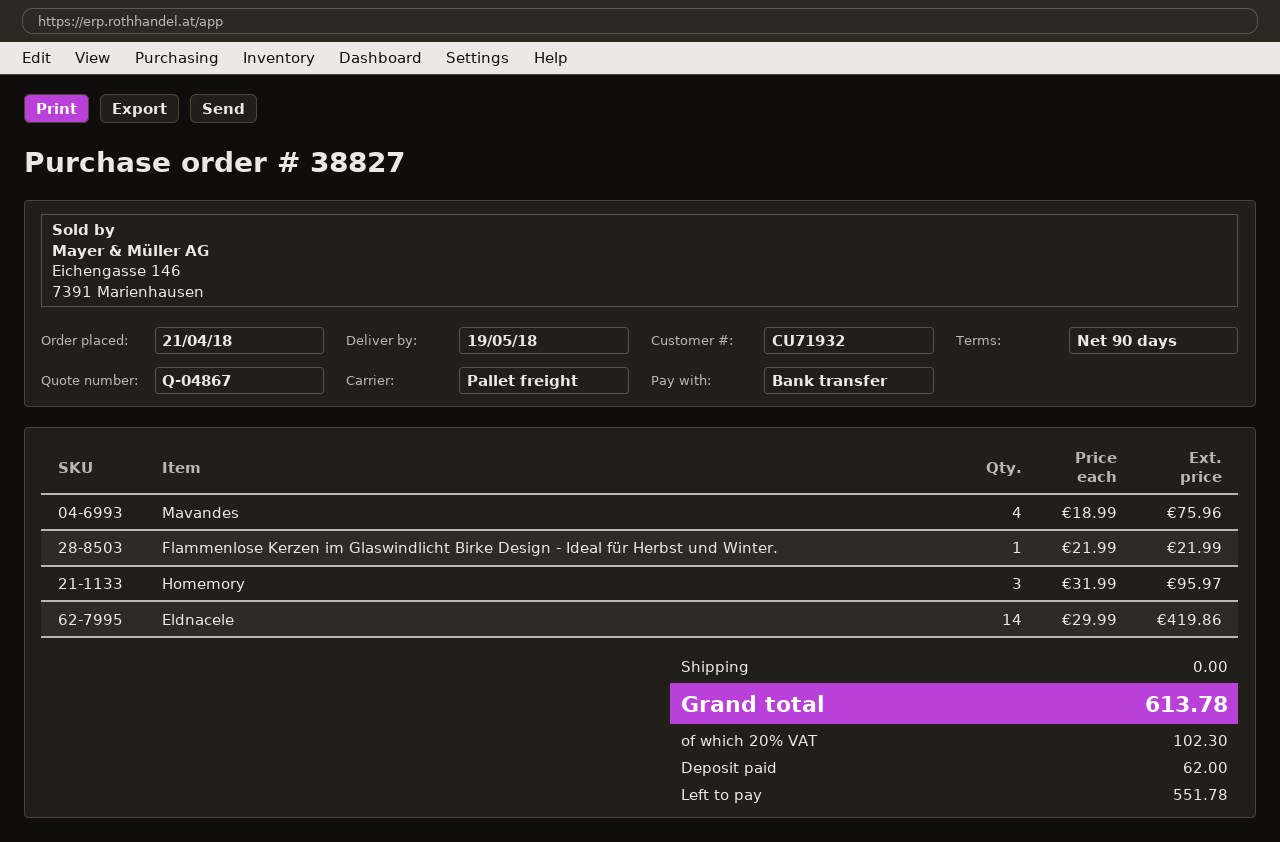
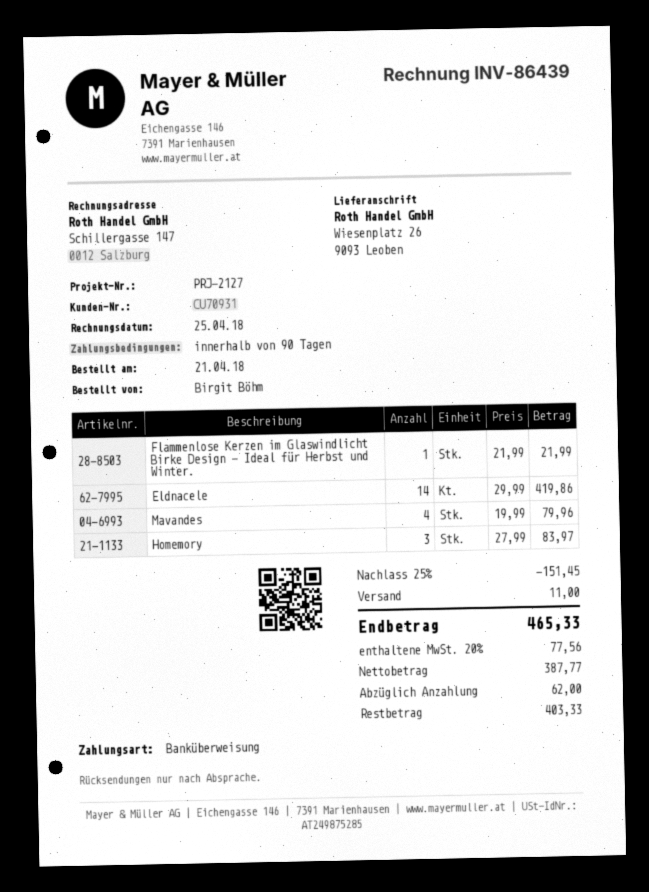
customer number: CU71932 -> CU70931
Mavandes: 4 x 18.99 = 75.96 -> 4 x 19.99 = 79.96
Homemory: 3 x 31.99 = 95.97 -> 3 x 27.99 = 83.97
discount: none -> 25% = 151.45
shipping: 0.00 -> 11.00
tax: 20% = 102.30 -> 20% = 77.56
total: 613.78 -> 465.33
balance: 551.78 -> 403.33

